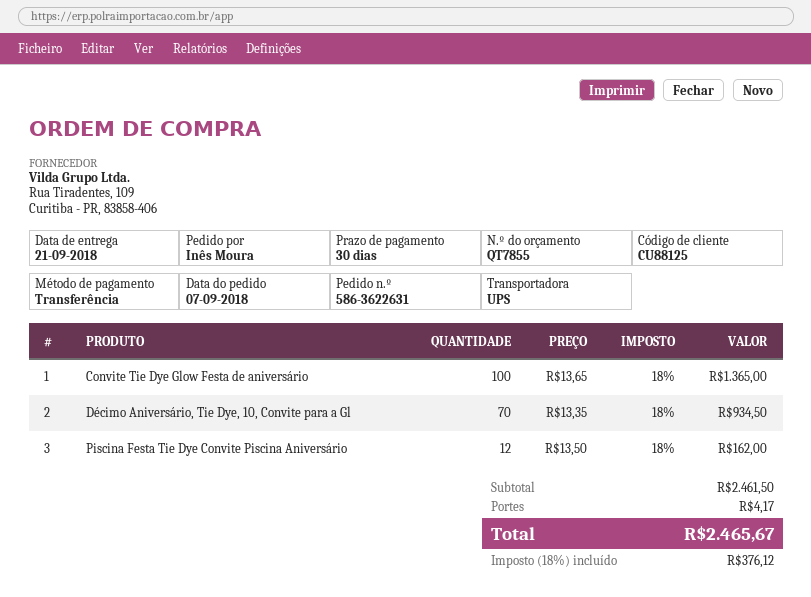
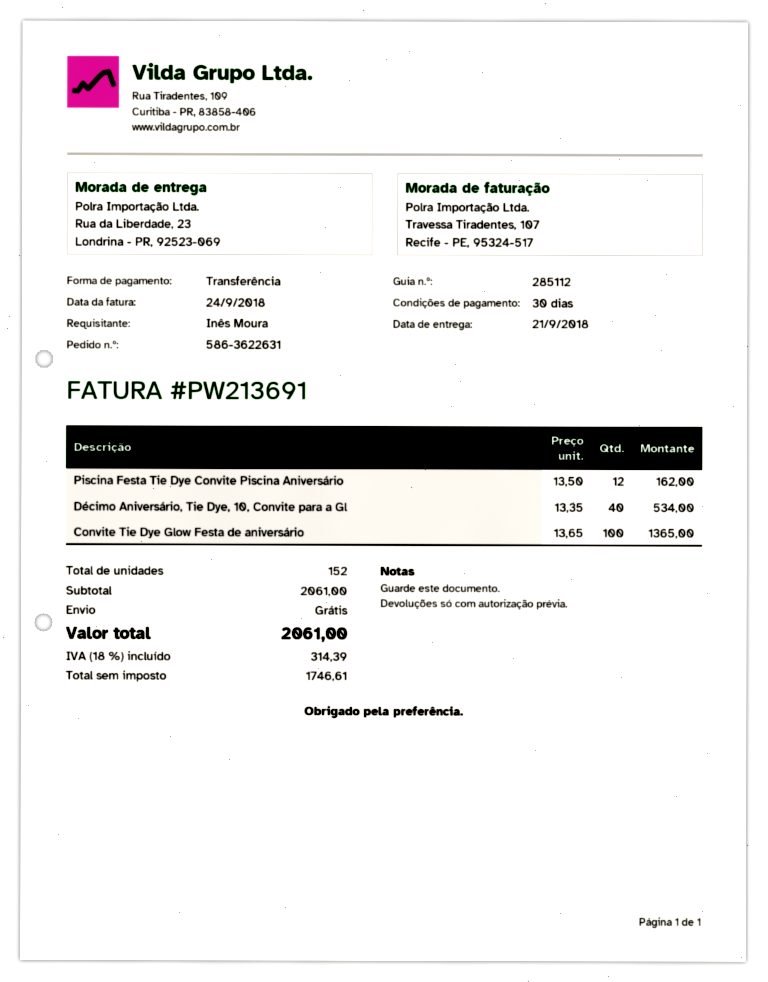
Décimo Aniversário, Tie Dye, 10, Convite para a Gl: 70 x 13.35 = 934.50 -> 40 x 13.35 = 534.00
subtotal: 2461.50 -> 2061.00
shipping: 4.17 -> 0.00
tax: 18% = 376.12 -> 18% = 314.39
total: 2465.67 -> 2061.00

